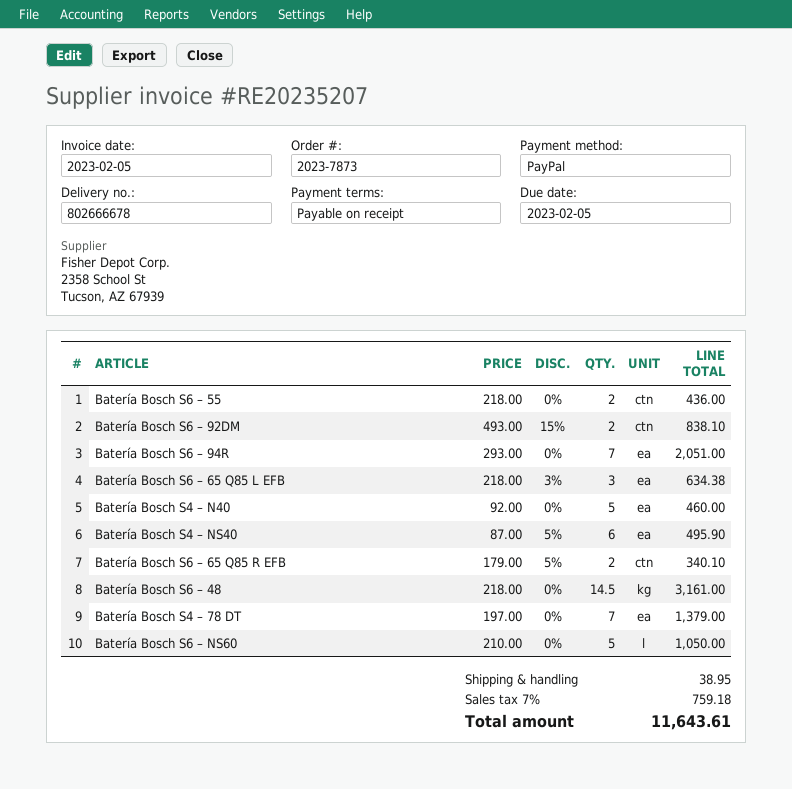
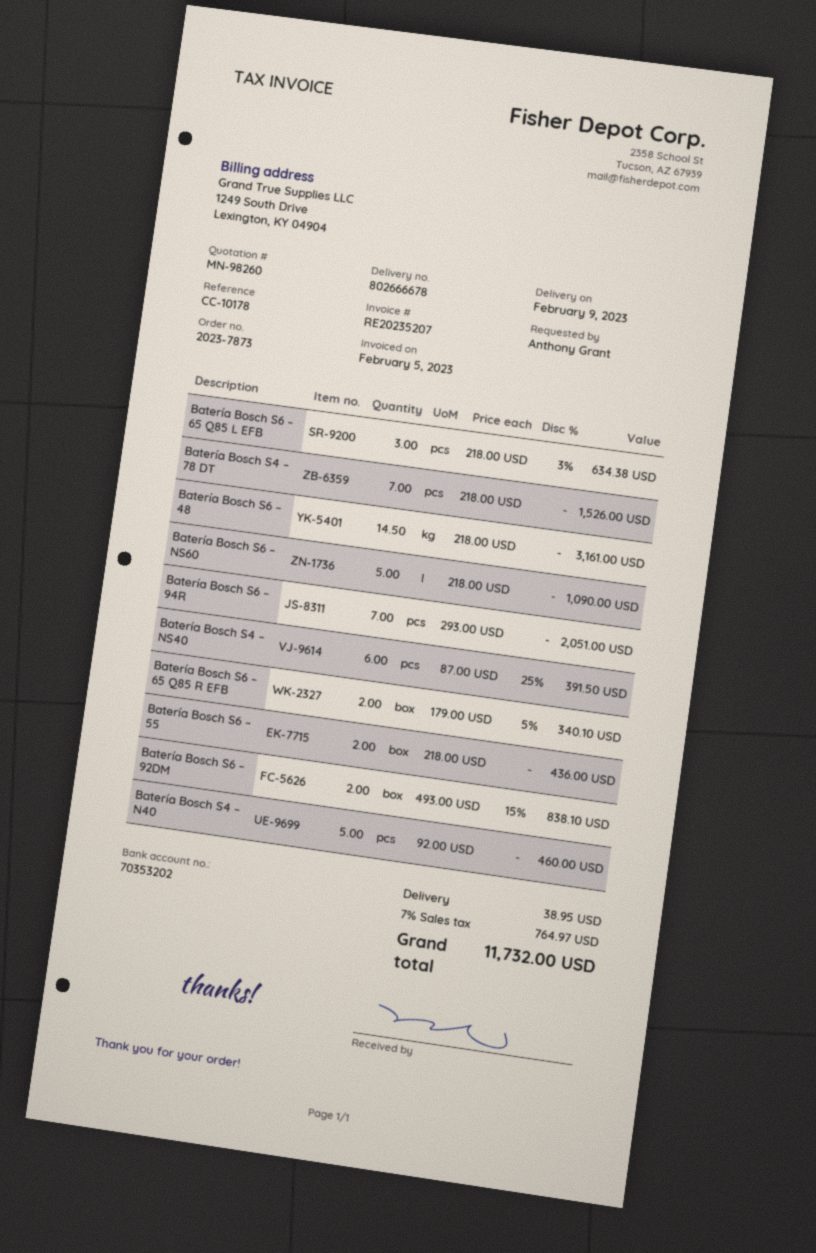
Batería Bosch S4 – NS40: 6 x 87.00 - 5% = 495.90 -> 6 x 87.00 - 25% = 391.50
Batería Bosch S4 – 78 DT: 7 x 197.00 = 1379.00 -> 7 x 218.00 = 1526.00
Batería Bosch S6 – NS60: 5 x 210.00 = 1050.00 -> 5 x 218.00 = 1090.00
tax: 7% = 759.18 -> 7% = 764.97
total: 11643.61 -> 11732.00

